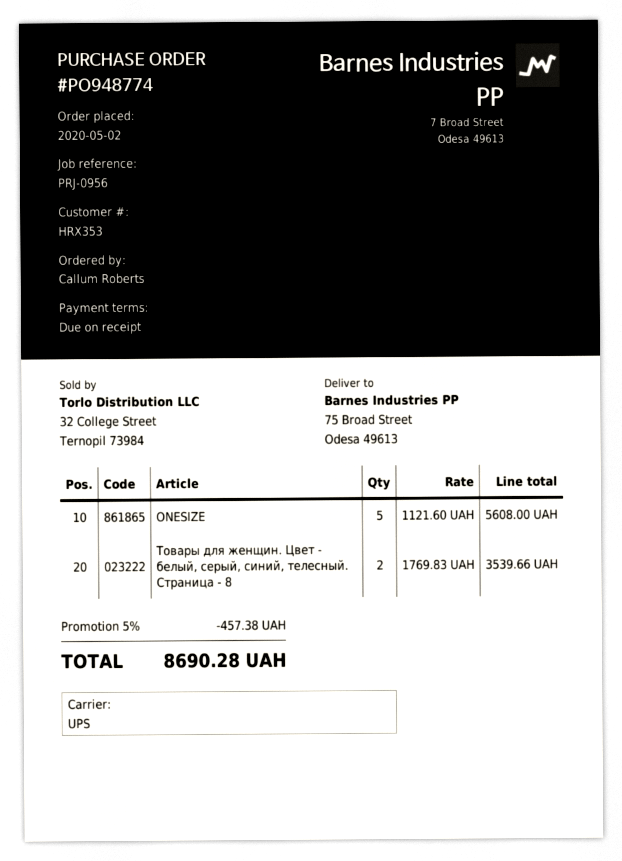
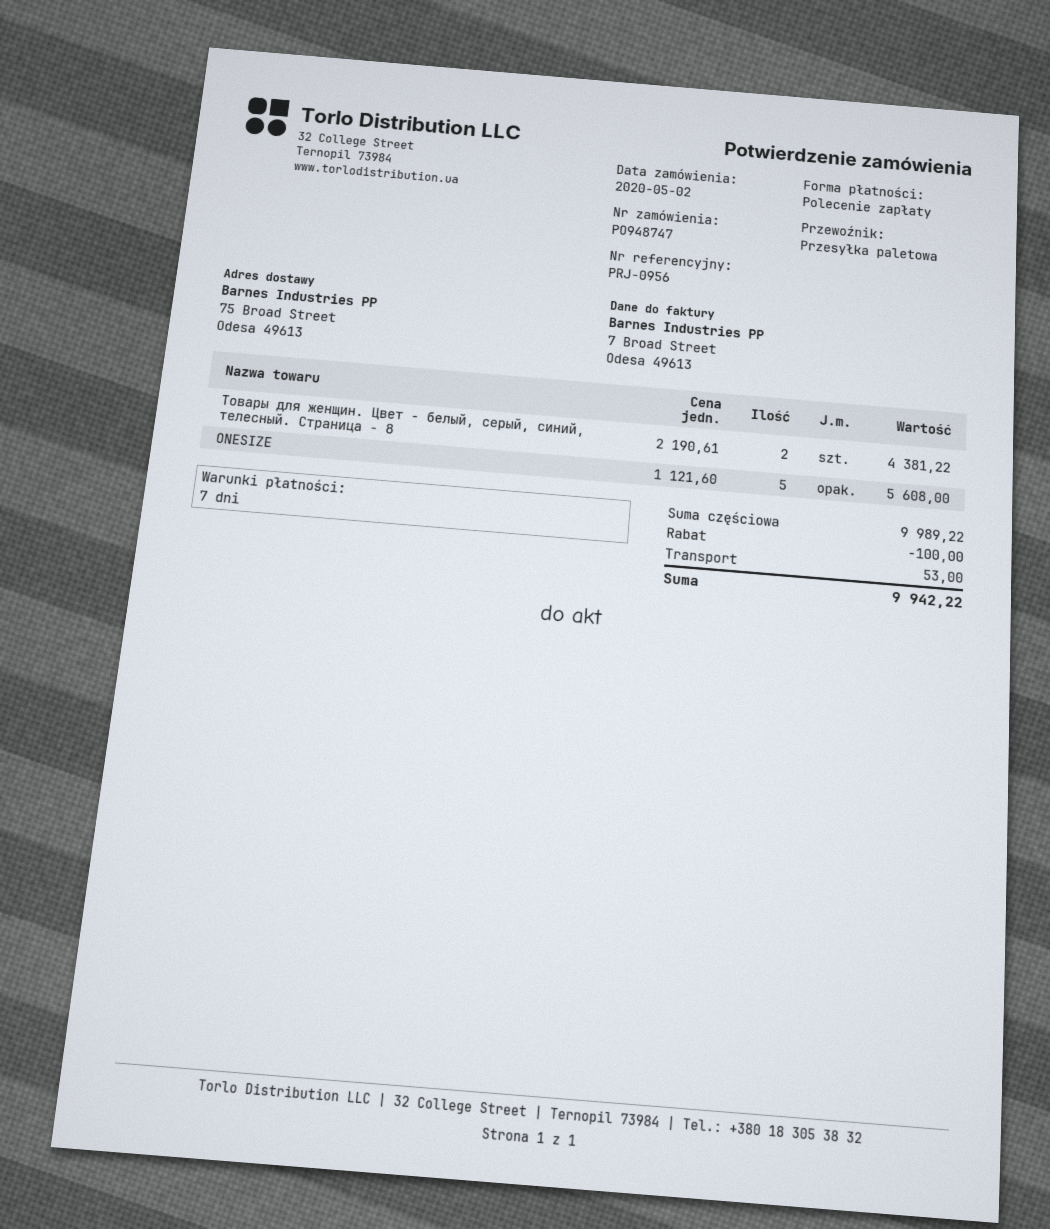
order number: PO948774 -> PO948747
payment terms: on receipt -> 7 days
shipping method: UPS -> pallet freight
Товары для женщин. Цвет - белый, серый, синий, телесный. Страница - 8: 2 x 1769.83 = 3539.66 -> 2 x 2190.61 = 4381.22
discount: 457.38 -> 100.00
shipping: none -> 53.00
total: 8690.28 -> 9942.22

